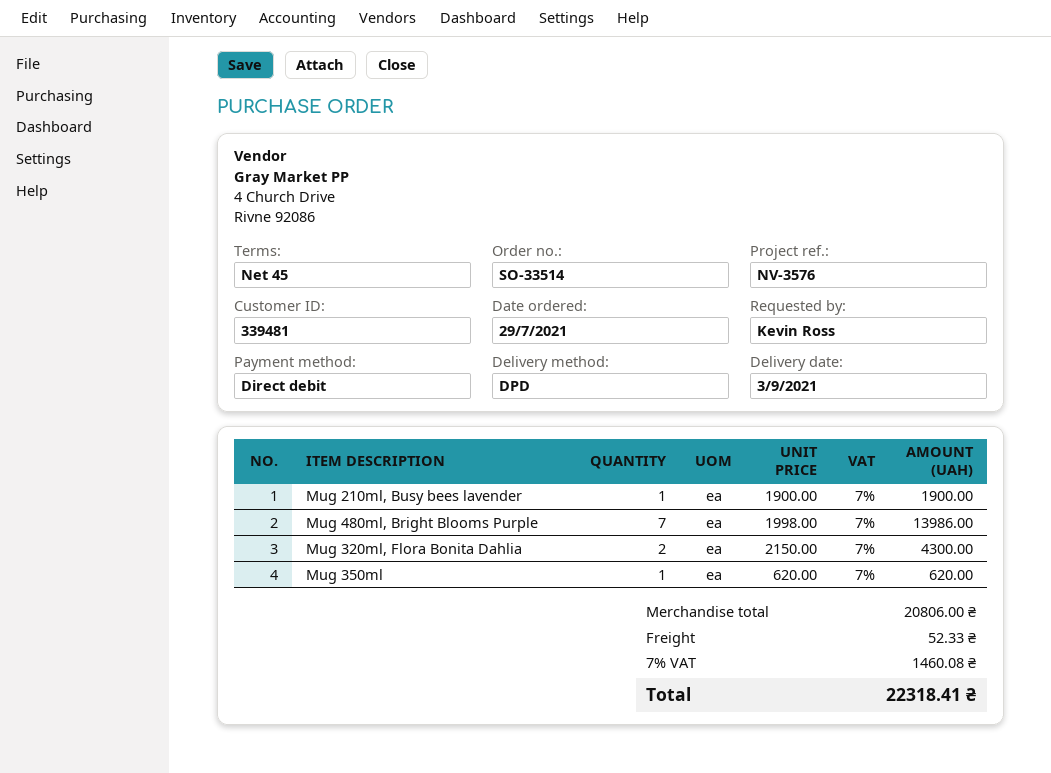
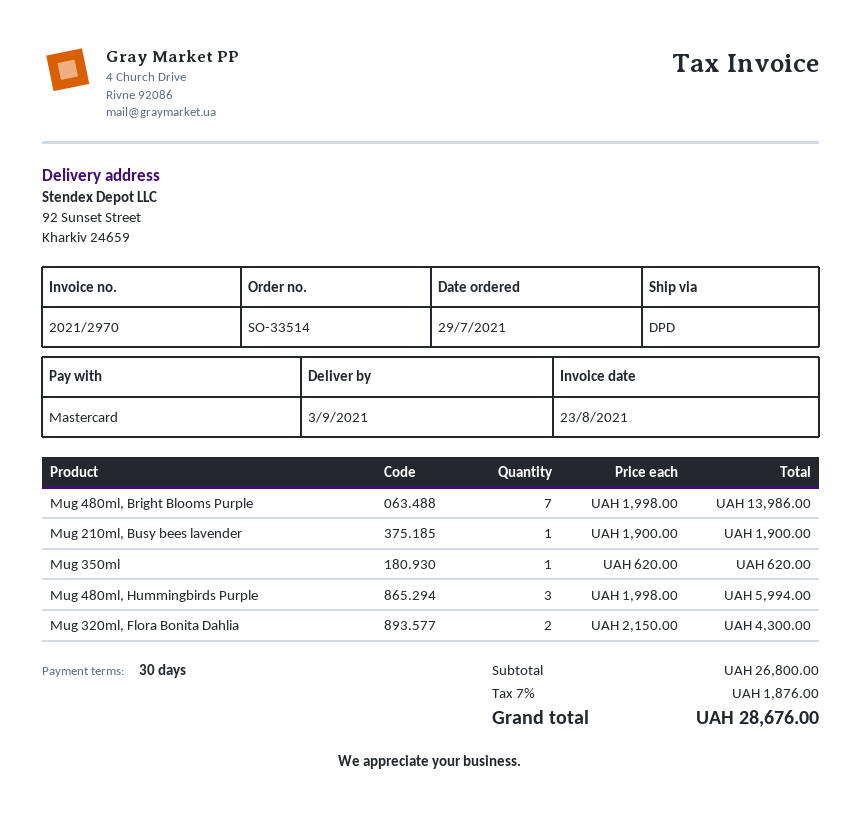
payment terms: 45 days -> 30 days
payment method: direct debit -> Mastercard
Mug 480ml, Hummingbirds Purple: none -> 3 x 1998.00 = 5994.00
subtotal: 20806.00 -> 26800.00
shipping: 52.33 -> none
tax: 7% = 1460.08 -> 7% = 1876.00
total: 22318.41 -> 28676.00

